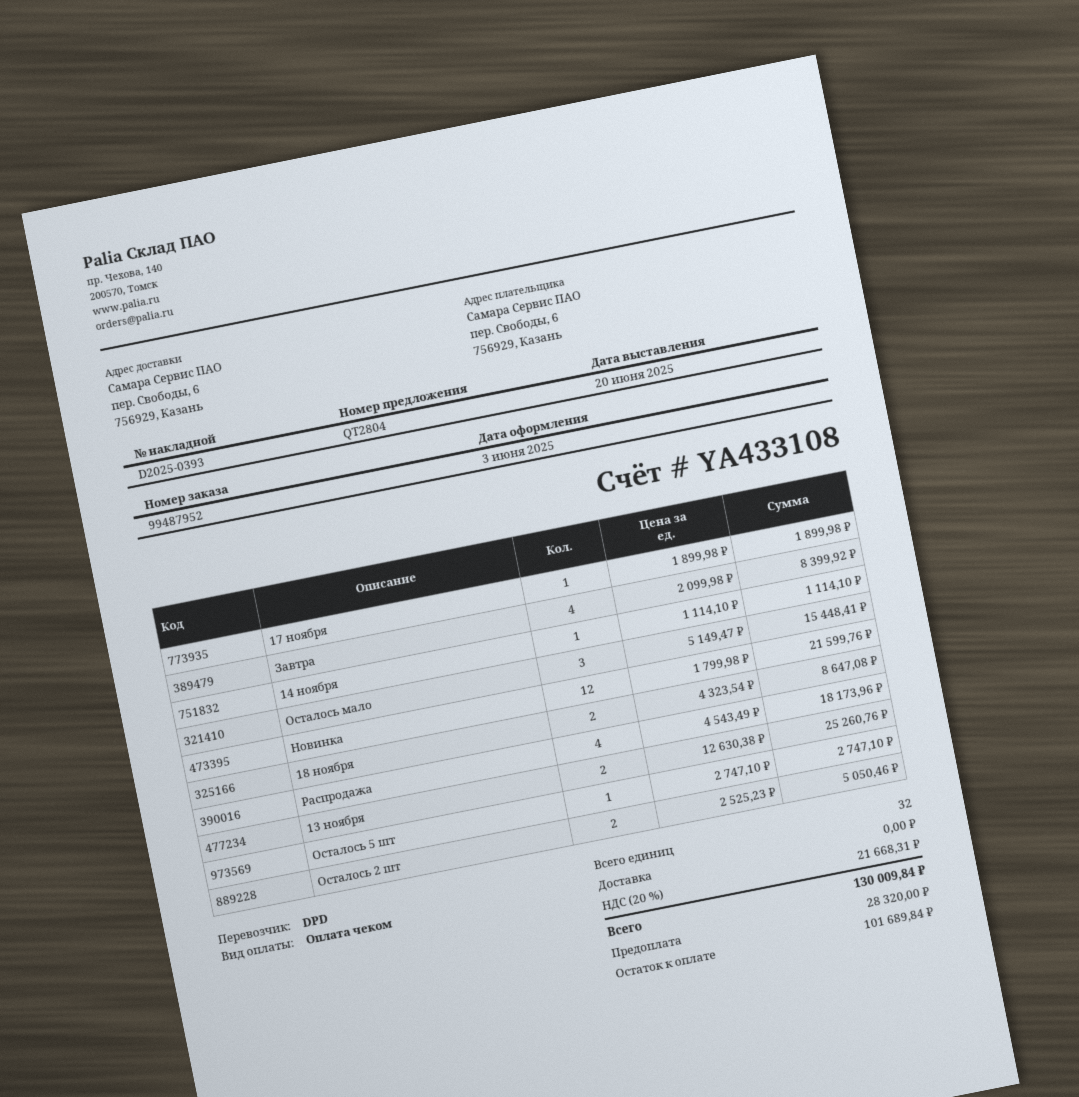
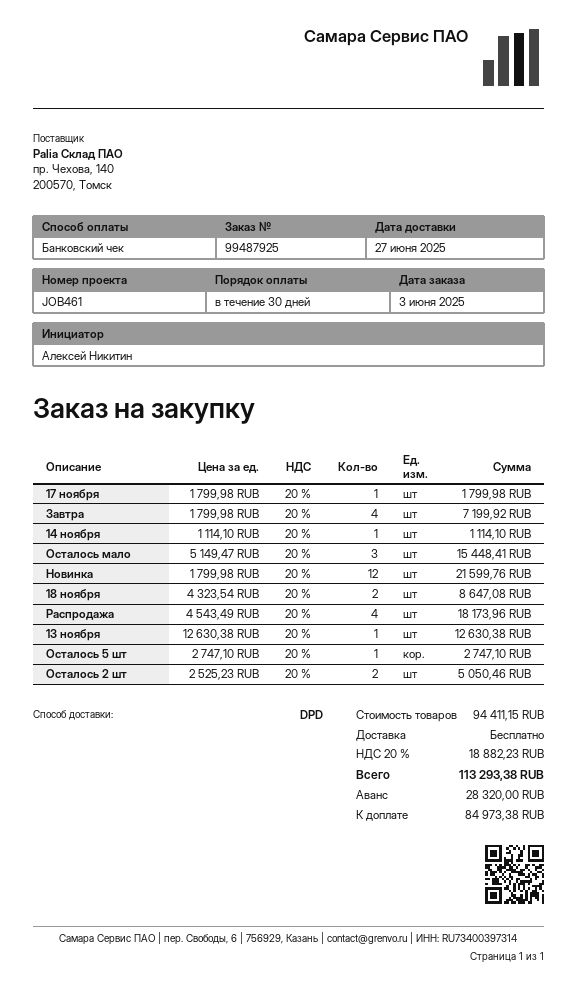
order number: 99487952 -> 99487925
17 ноября: 1 x 1899.98 = 1899.98 -> 1 x 1799.98 = 1799.98
Завтра: 4 x 2099.98 = 8399.92 -> 4 x 1799.98 = 7199.92
13 ноября: 2 x 12630.38 = 25260.76 -> 1 x 12630.38 = 12630.38
tax: 20% = 21668.31 -> 20% = 18882.23
total: 130009.84 -> 113293.38
balance: 101689.84 -> 84973.38

